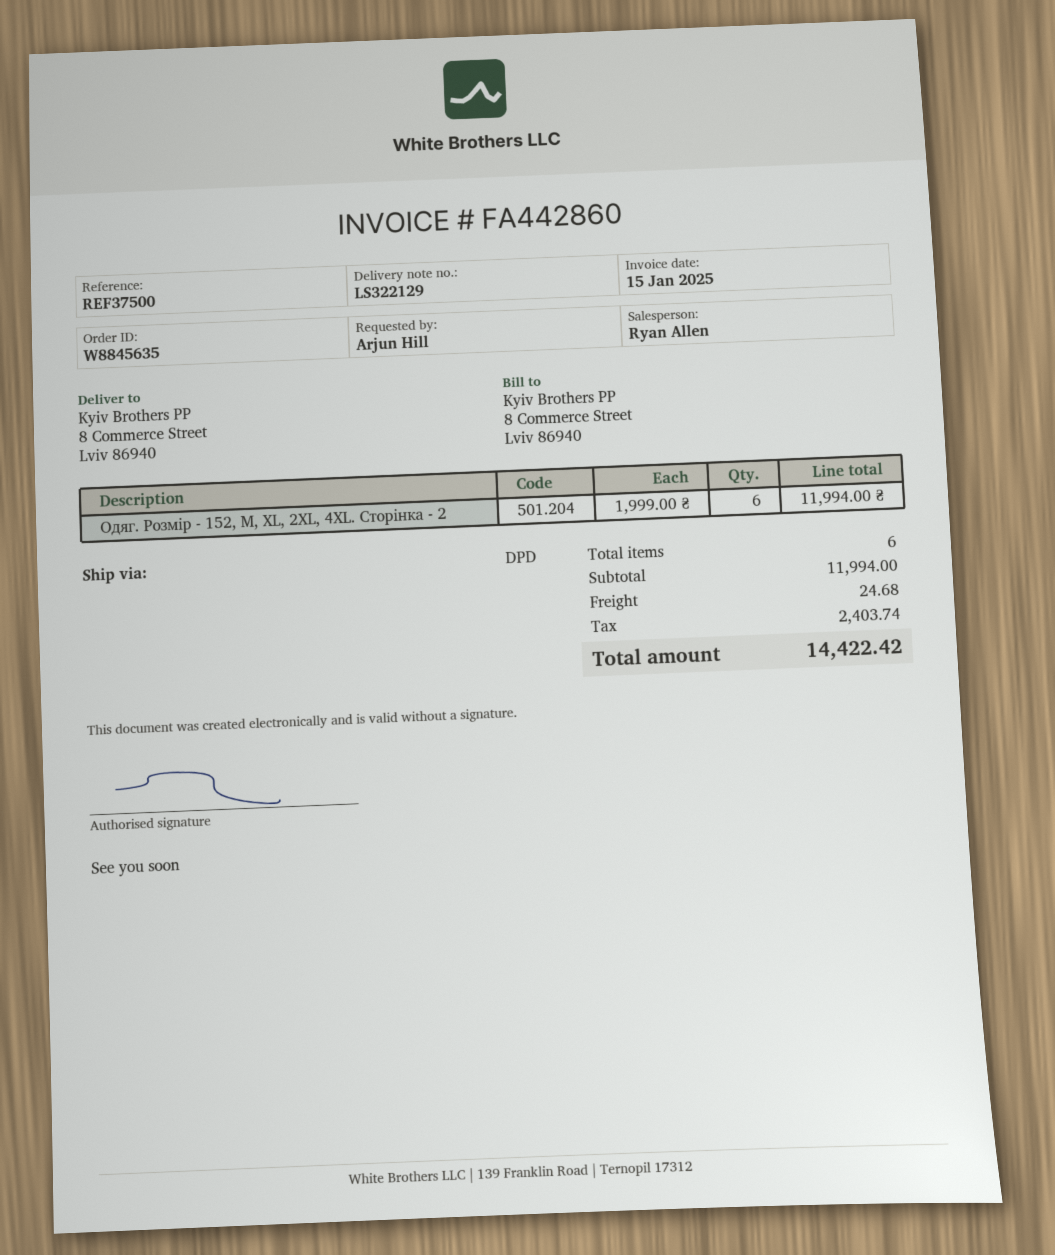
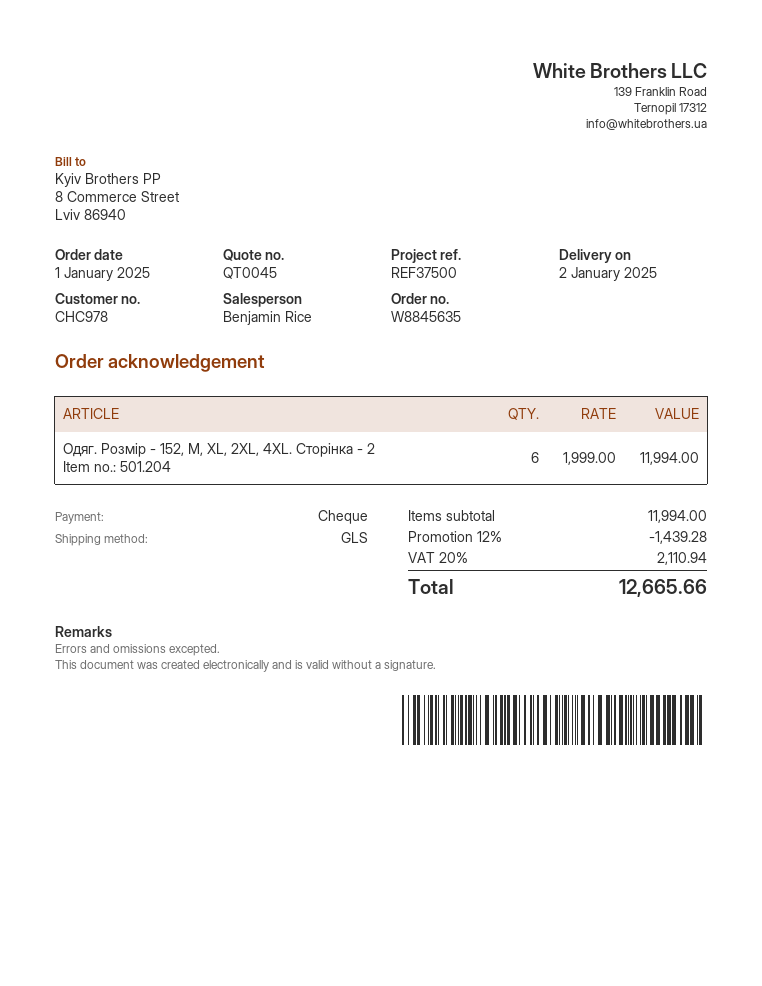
sales rep: Ryan Allen -> Benjamin Rice
shipping method: DPD -> GLS
discount: none -> 12% = 1439.28
shipping: 24.68 -> none
tax: 2403.74 -> 2110.94
total: 14422.42 -> 12665.66

